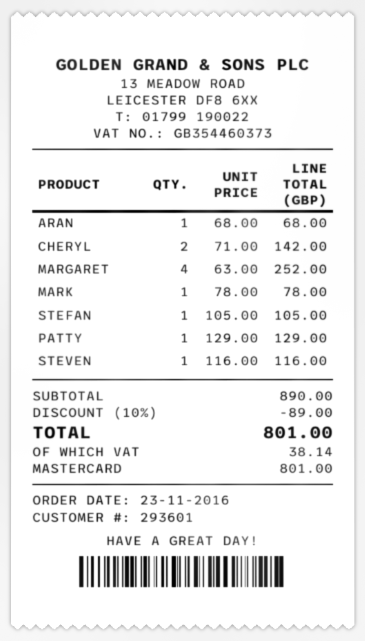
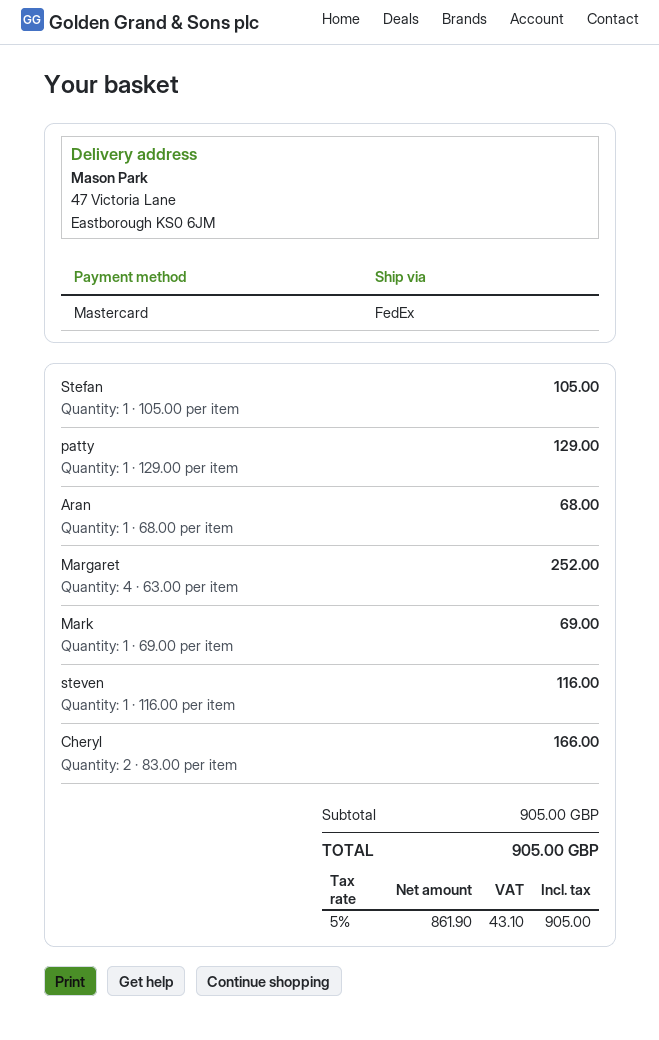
CHERYL: 2 x 71.00 = 142.00 -> 2 x 83.00 = 166.00
MARK: 1 x 78.00 = 78.00 -> 1 x 69.00 = 69.00
subtotal: 890.00 -> 905.00
discount: 10% = 89.00 -> none
tax: 38.14 -> 43.10
total: 801.00 -> 905.00

